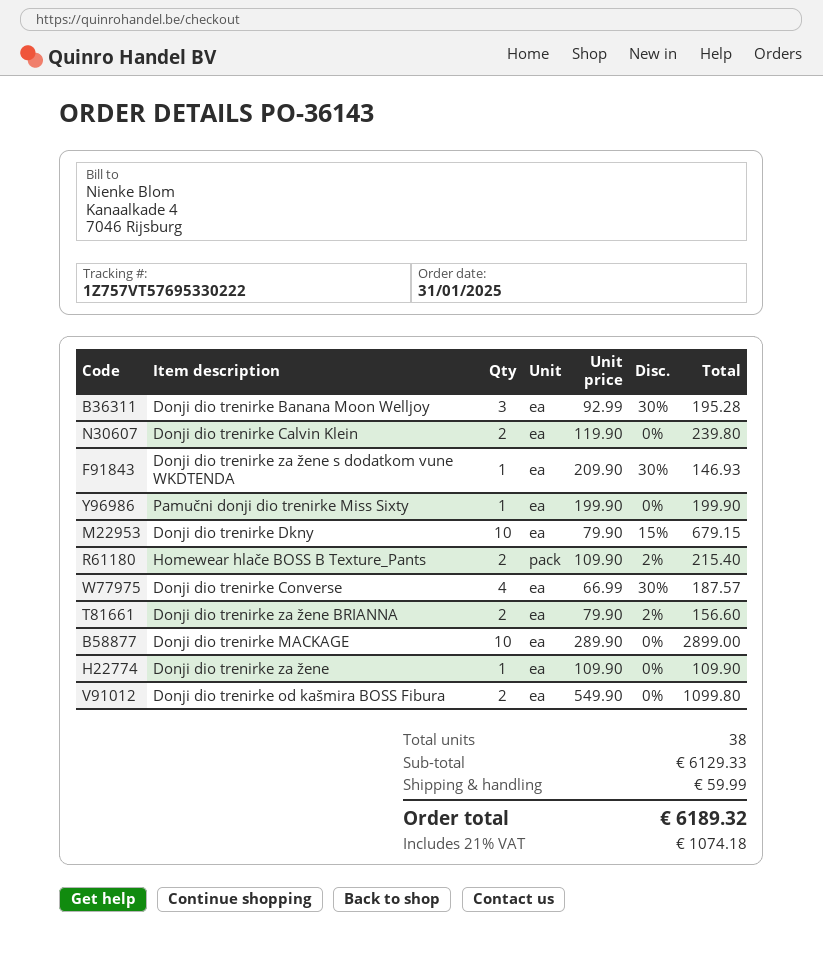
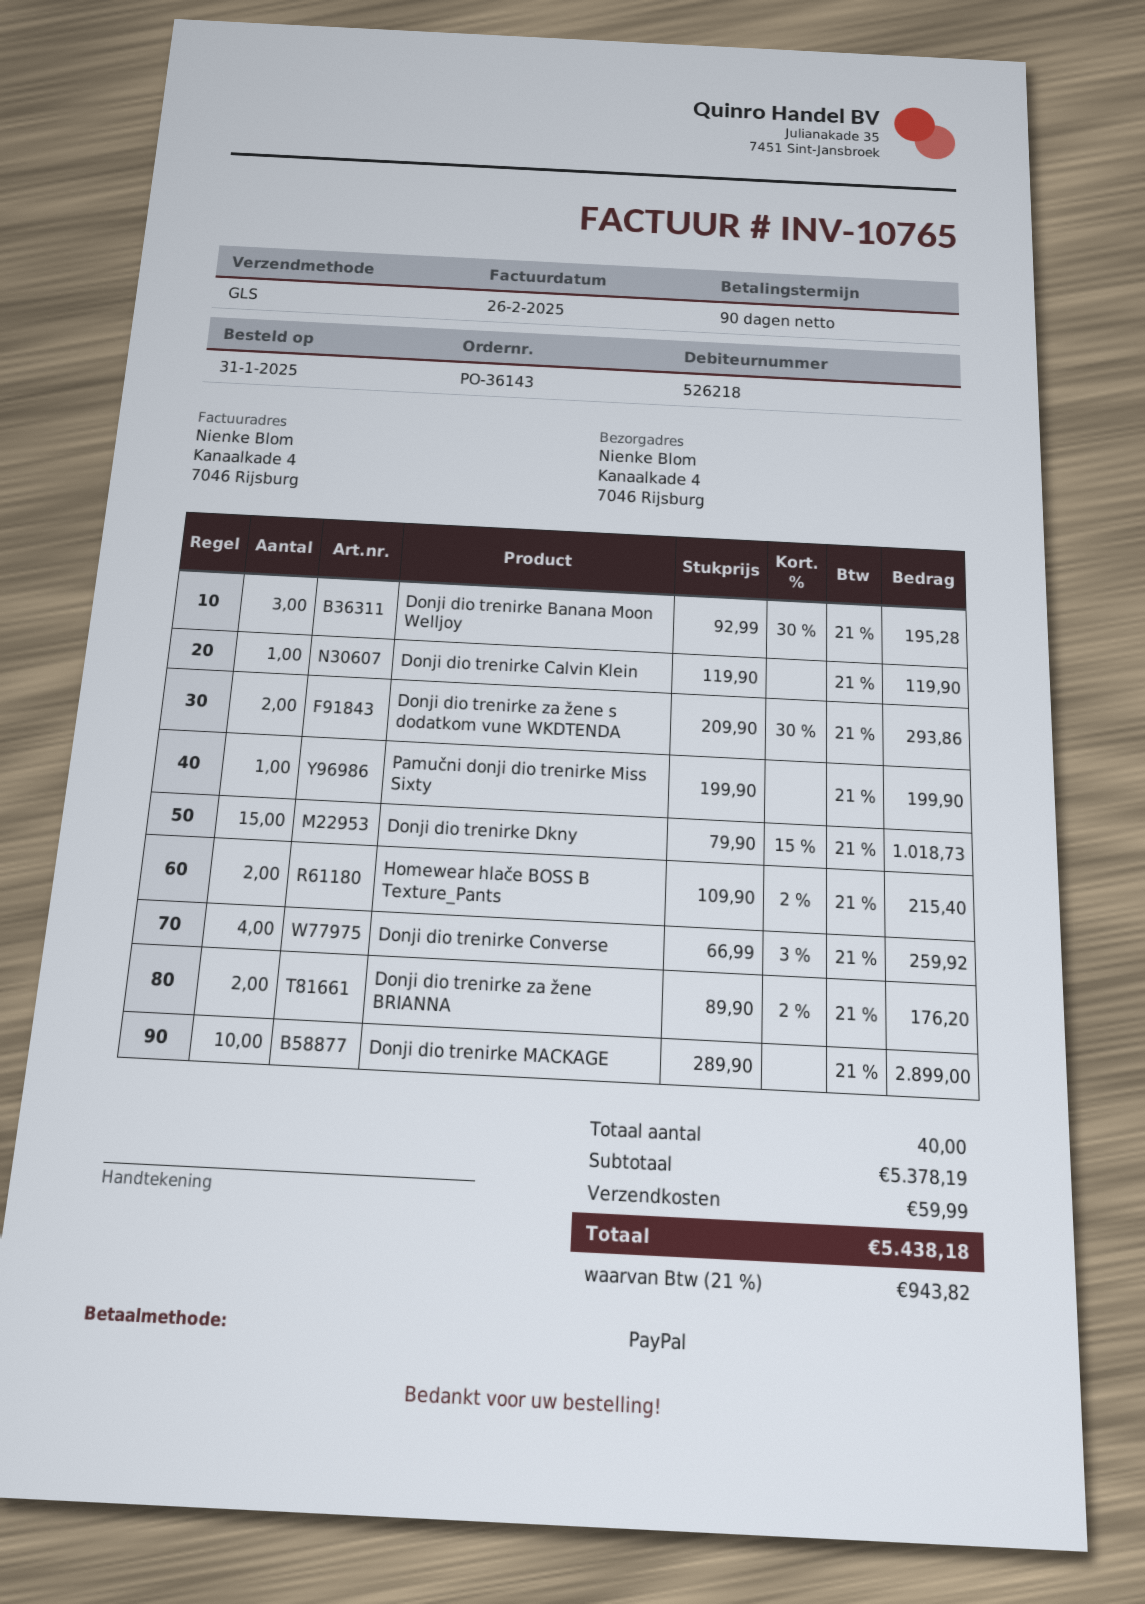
Donji dio trenirke Calvin Klein: 2 x 119.90 = 239.80 -> 1 x 119.90 = 119.90
Donji dio trenirke za žene s dodatkom vune WKDTENDA: 1 x 209.90 - 30% = 146.93 -> 2 x 209.90 - 30% = 293.86
Donji dio trenirke Dkny: 10 x 79.90 - 15% = 679.15 -> 15 x 79.90 - 15% = 1018.73
Donji dio trenirke Converse: 4 x 66.99 - 30% = 187.57 -> 4 x 66.99 - 3% = 259.92
Donji dio trenirke za žene BRIANNA: 2 x 79.90 - 2% = 156.60 -> 2 x 89.90 - 2% = 176.20
Donji dio trenirke za žene: 1 x 109.90 = 109.90 -> none
Donji dio trenirke od kašmira BOSS Fibura: 2 x 549.90 = 1099.80 -> none
total quantity: 38 -> 40
subtotal: 6129.33 -> 5378.19
tax: 21% = 1074.18 -> 21% = 943.82
total: 6189.32 -> 5438.18

